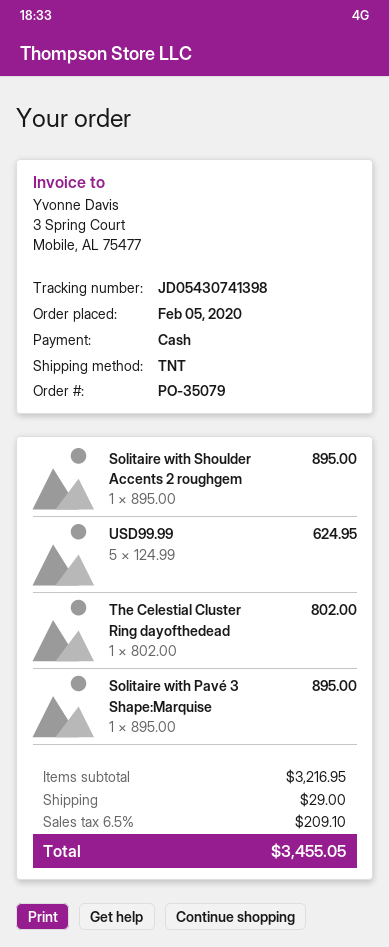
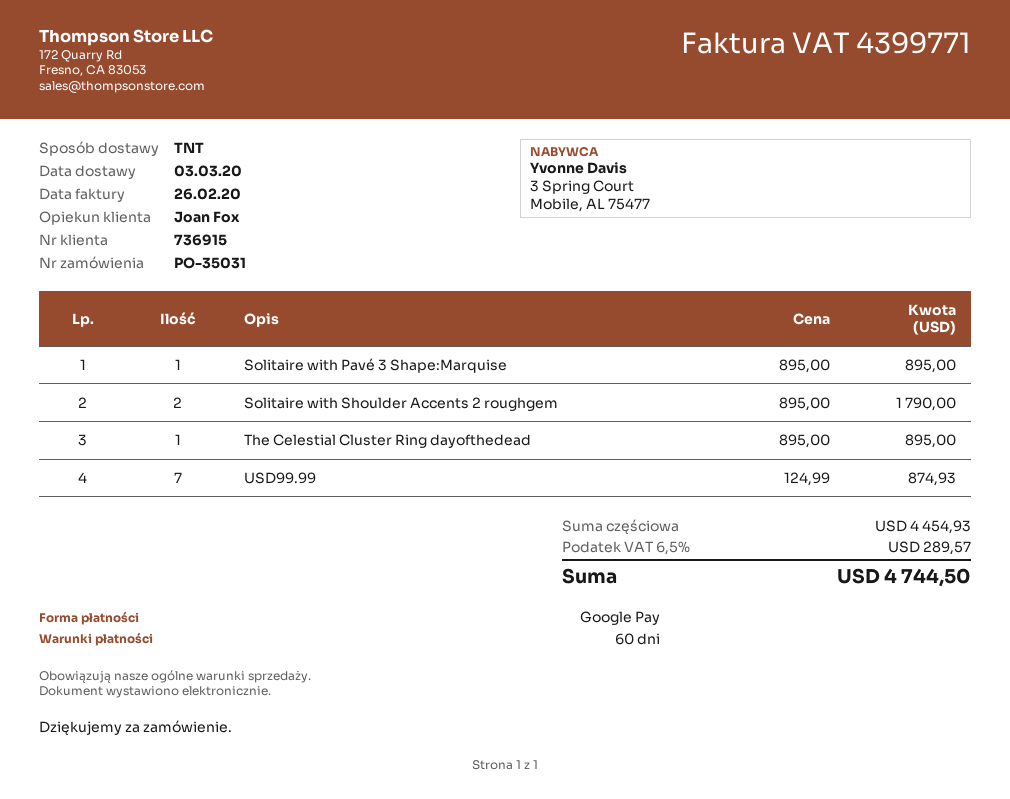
order number: PO-35079 -> PO-35031
payment method: cash -> Google Pay
Solitaire with Shoulder Accents 2 roughgem: 1 x 895.00 = 895.00 -> 2 x 895.00 = 1790.00
USD99.99: 5 x 124.99 = 624.95 -> 7 x 124.99 = 874.93
The Celestial Cluster Ring dayofthedead: 1 x 802.00 = 802.00 -> 1 x 895.00 = 895.00
subtotal: 3216.95 -> 4454.93
shipping: 29.00 -> none
tax: 6.5% = 209.10 -> 6.5% = 289.57
total: 3455.05 -> 4744.50

